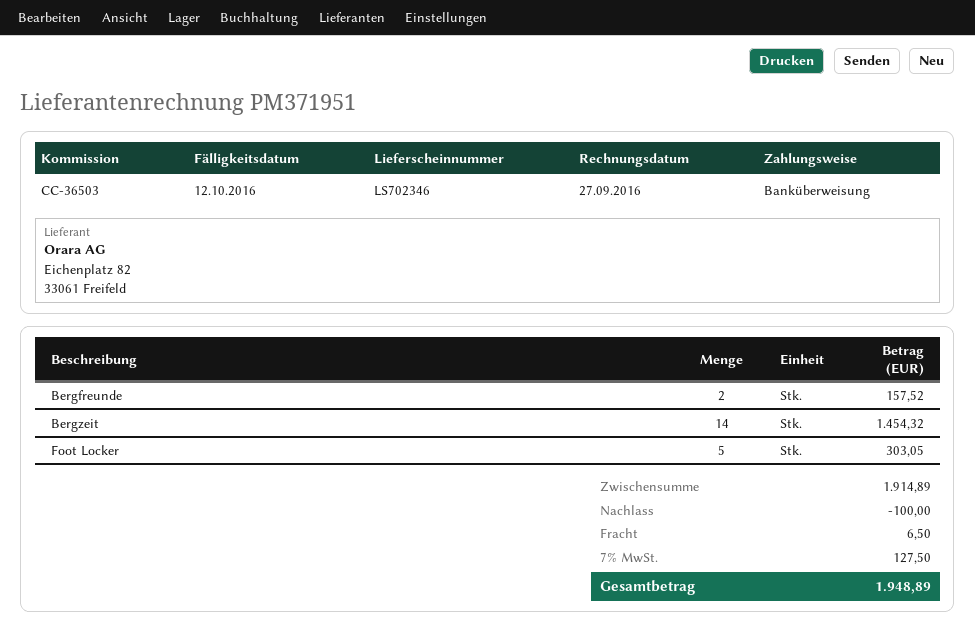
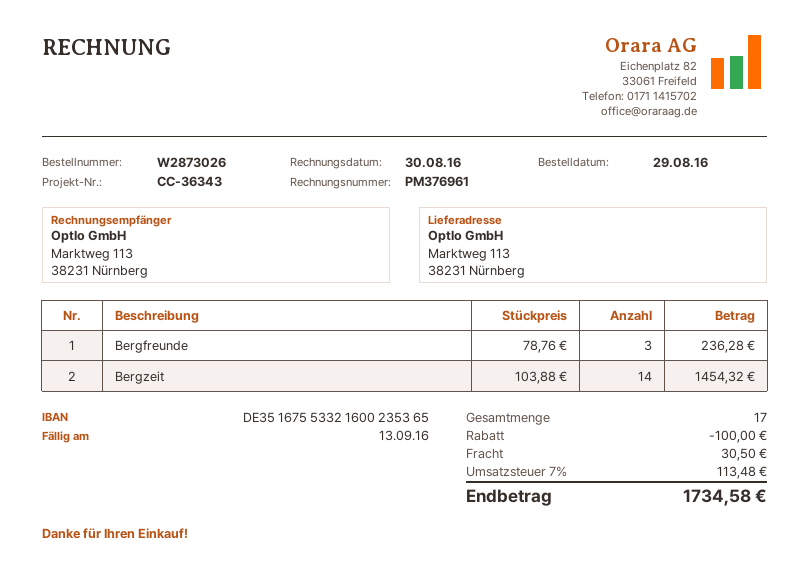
invoice number: PM371951 -> PM376961
invoice date: 2016-09-27 -> 2016-08-30
due date: 2016-10-12 -> 2016-09-13
reference: CC-36503 -> CC-36343
Bergfreunde: 2 for 157.52 -> 3 for 236.28
Foot Locker: 5 for 303.05 -> none
shipping: 6.50 -> 30.50
tax: 7% = 127.50 -> 7% = 113.48
total: 1948.89 -> 1734.58

